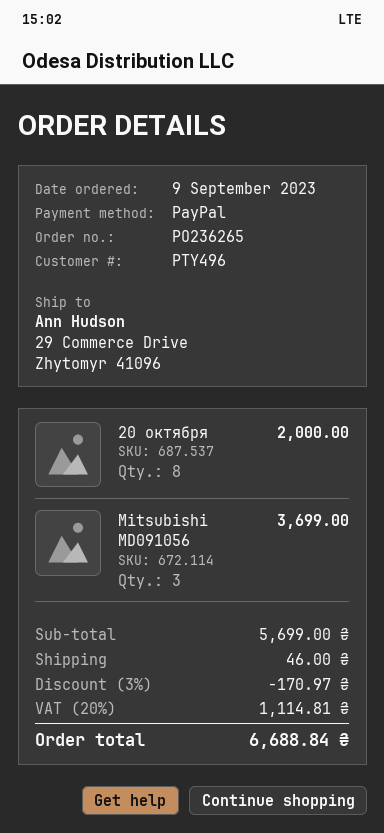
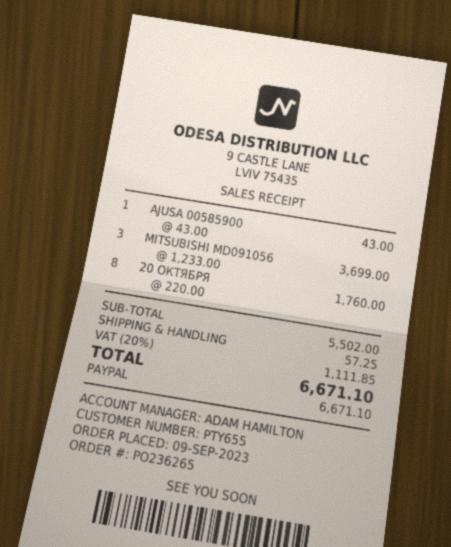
customer number: PTY496 -> PTY655
20 октября: 8 for 2000.00 -> 8 for 1760.00
AJUSA 00585900: none -> 1 for 43.00
subtotal: 5699.00 -> 5502.00
discount: 3% = 170.97 -> none
shipping: 46.00 -> 57.25
tax: 20% = 1114.81 -> 20% = 1111.85
total: 6688.84 -> 6671.10

